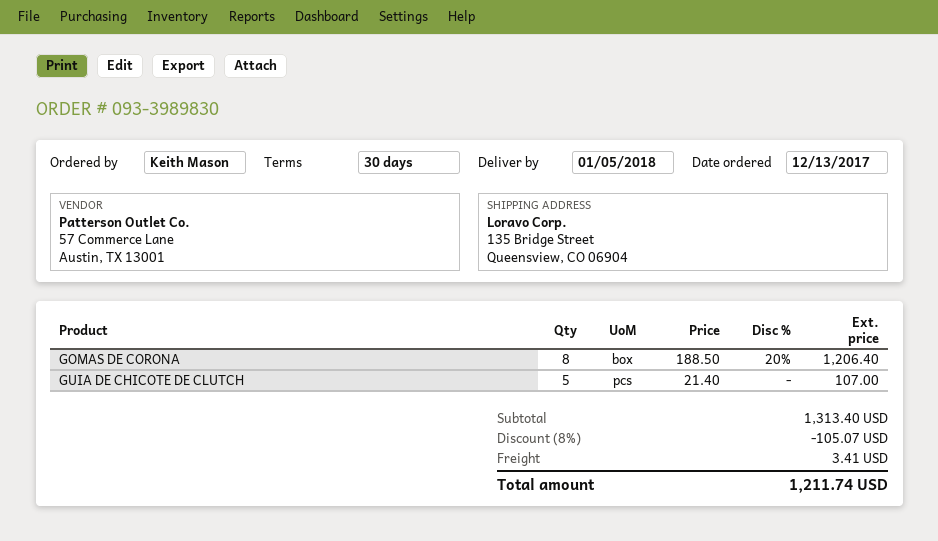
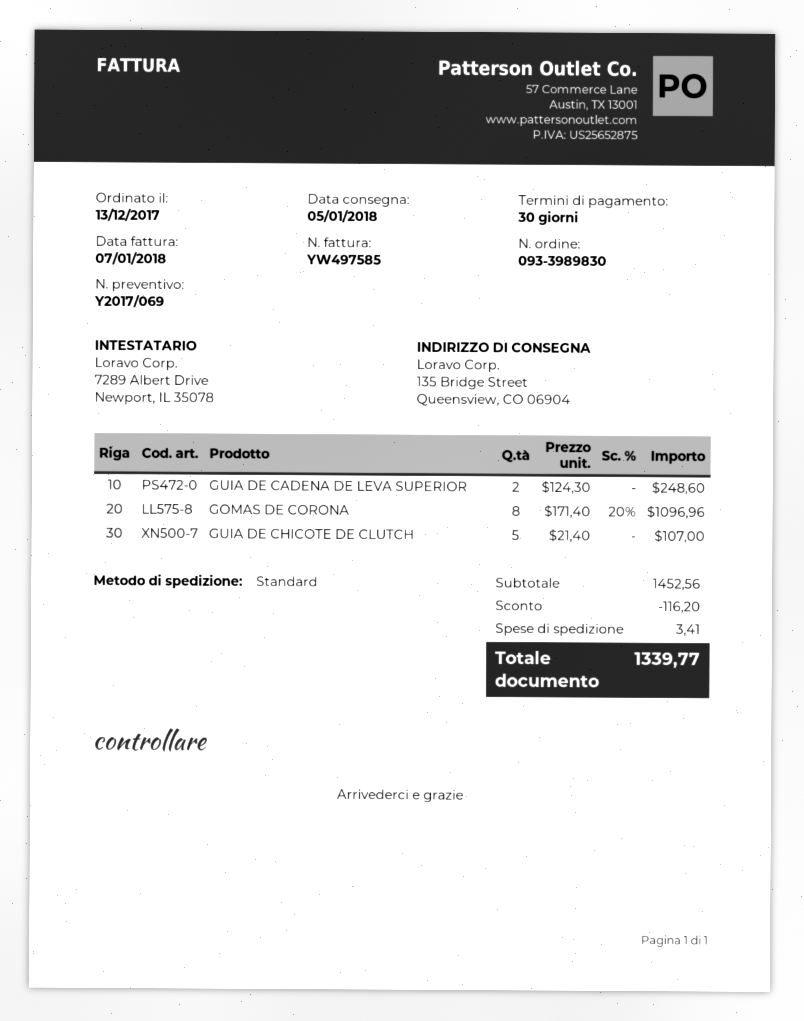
GOMAS DE CORONA: 8 x 188.50 - 20% = 1206.40 -> 8 x 171.40 - 20% = 1096.96
GUIA DE CADENA DE LEVA SUPERIOR: none -> 2 x 124.30 = 248.60
subtotal: 1313.40 -> 1452.56
discount: 105.07 -> 116.20
total: 1211.74 -> 1339.77

